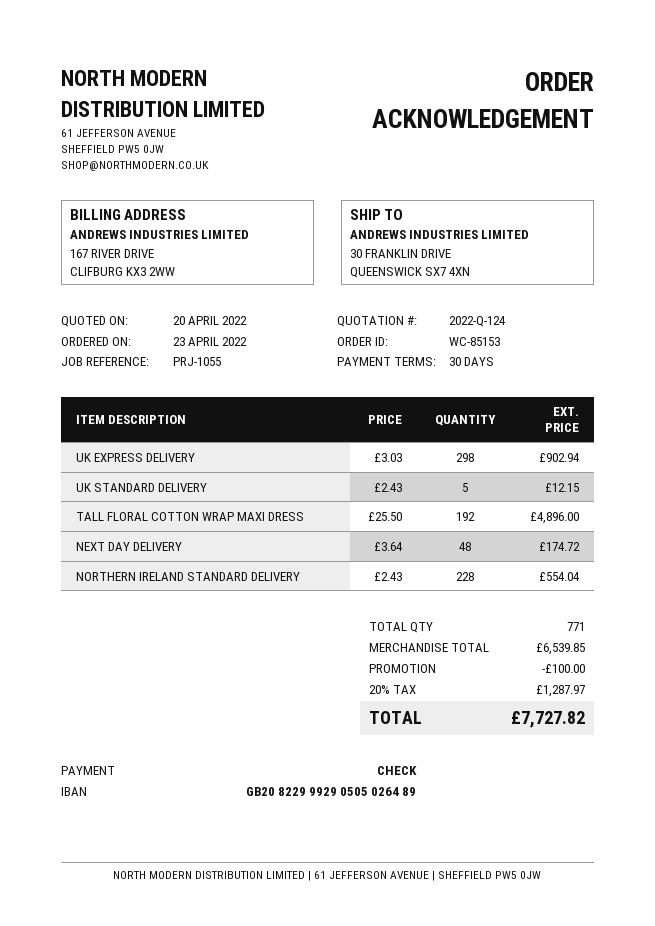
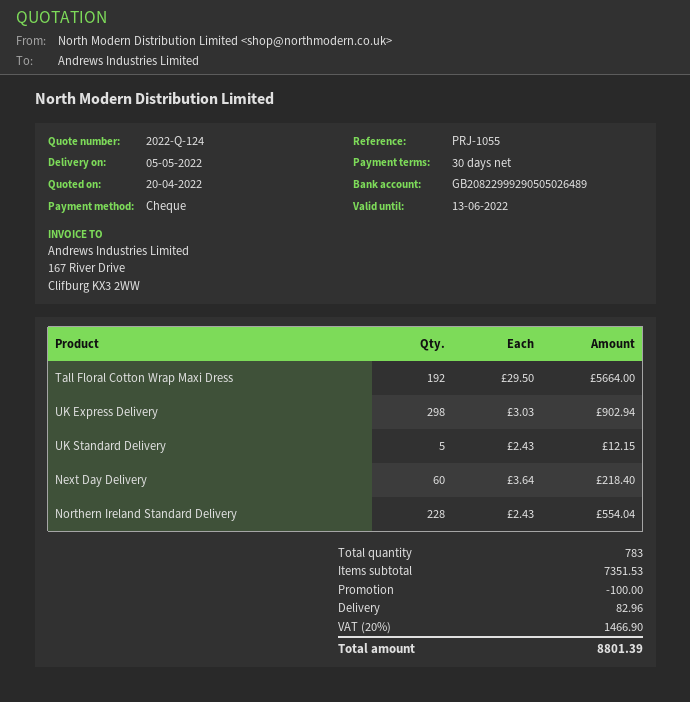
TALL FLORAL COTTON WRAP MAXI DRESS: 192 x 25.50 = 4896.00 -> 192 x 29.50 = 5664.00
NEXT DAY DELIVERY: 48 x 3.64 = 174.72 -> 60 x 3.64 = 218.40
total quantity: 771 -> 783
subtotal: 6539.85 -> 7351.53
shipping: none -> 82.96
tax: 20% = 1287.97 -> 20% = 1466.90
total: 7727.82 -> 8801.39

